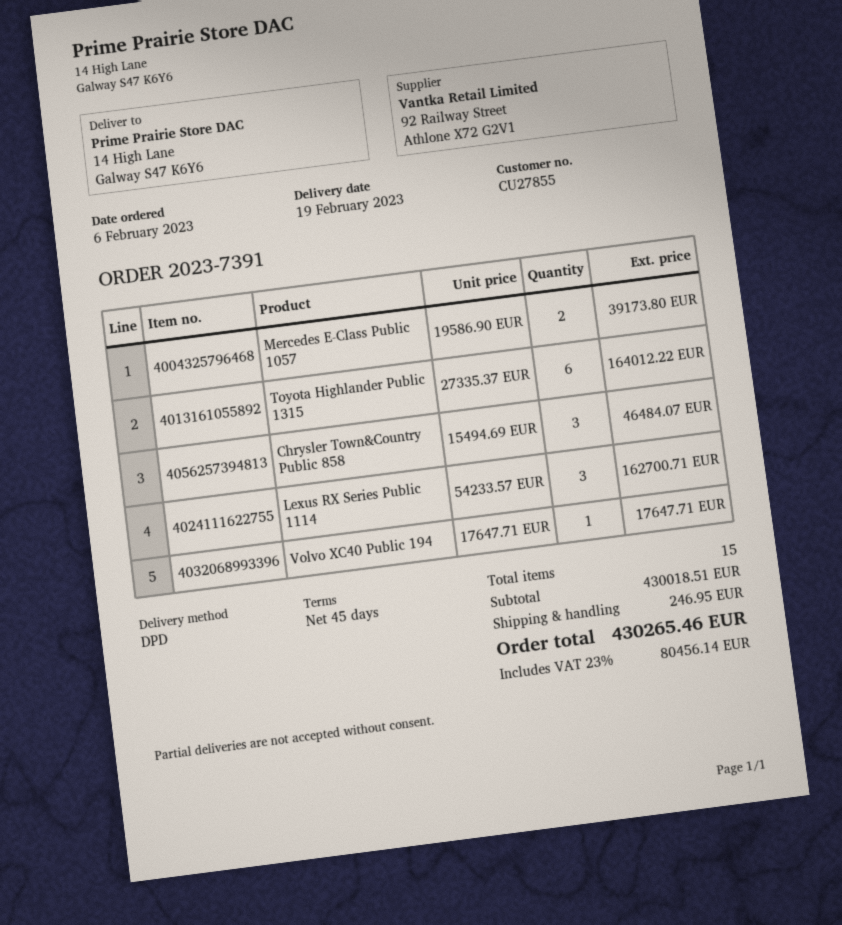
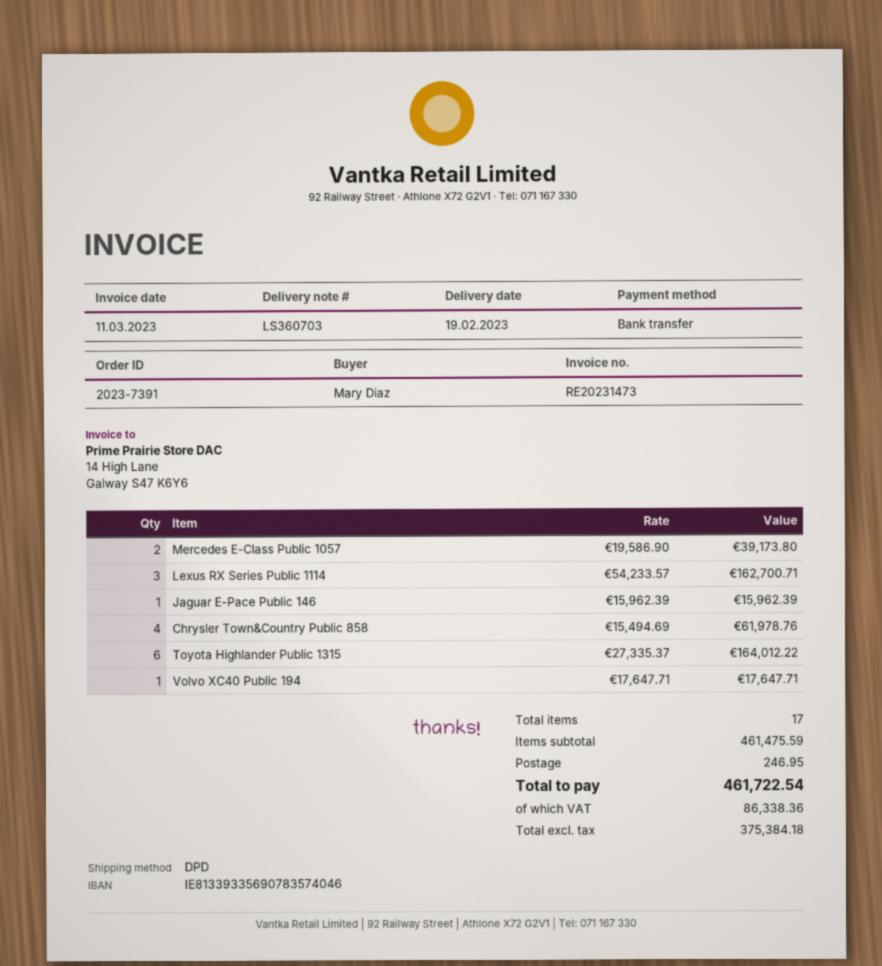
Chrysler Town&Country Public 858: 3 x 15494.69 = 46484.07 -> 4 x 15494.69 = 61978.76
Jaguar E-Pace Public 146: none -> 1 x 15962.39 = 15962.39
total quantity: 15 -> 17
subtotal: 430018.51 -> 461475.59
tax: 80456.14 -> 86338.36
total: 430265.46 -> 461722.54

